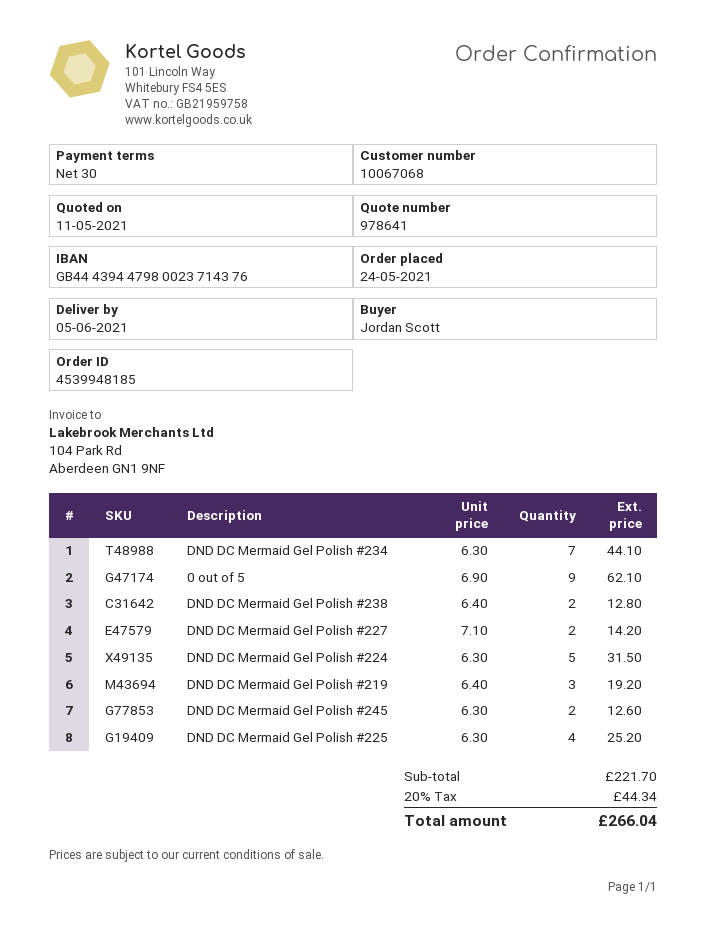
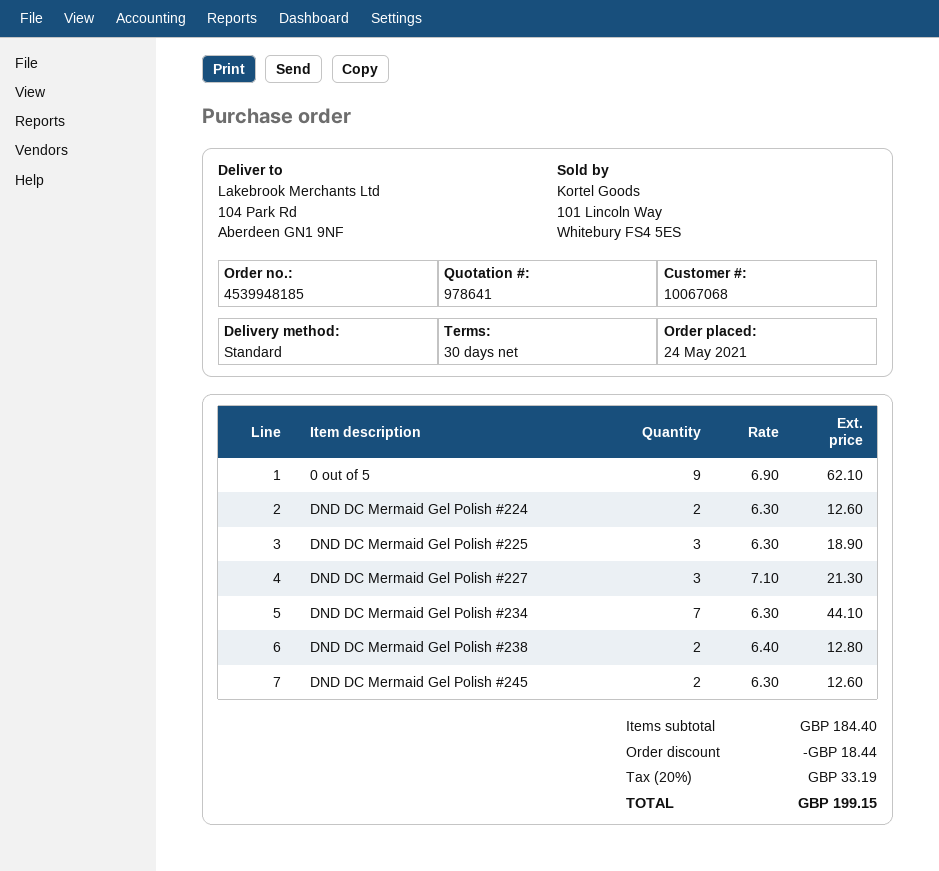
DND DC Mermaid Gel Polish #227: 2 x 7.10 = 14.20 -> 3 x 7.10 = 21.30
DND DC Mermaid Gel Polish #224: 5 x 6.30 = 31.50 -> 2 x 6.30 = 12.60
DND DC Mermaid Gel Polish #219: 3 x 6.40 = 19.20 -> none
DND DC Mermaid Gel Polish #225: 4 x 6.30 = 25.20 -> 3 x 6.30 = 18.90
subtotal: 221.70 -> 184.40
discount: none -> 18.44
tax: 20% = 44.34 -> 20% = 33.19
total: 266.04 -> 199.15

